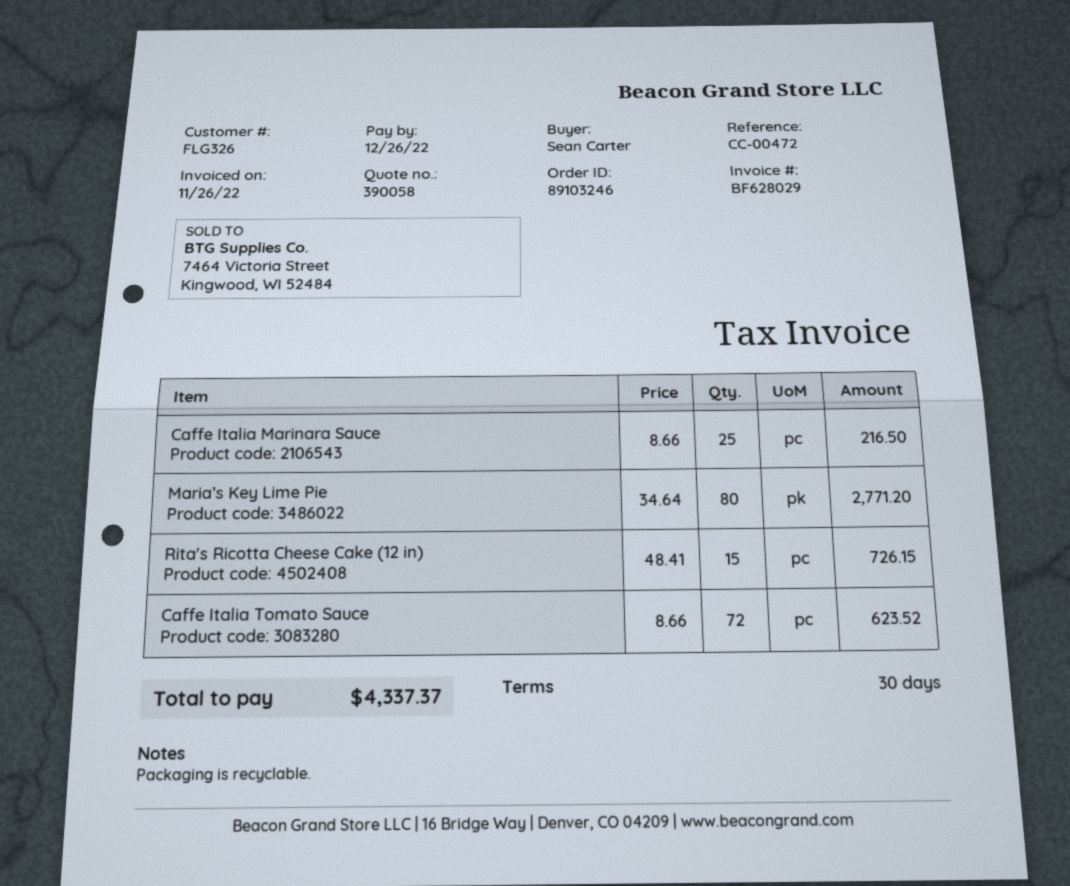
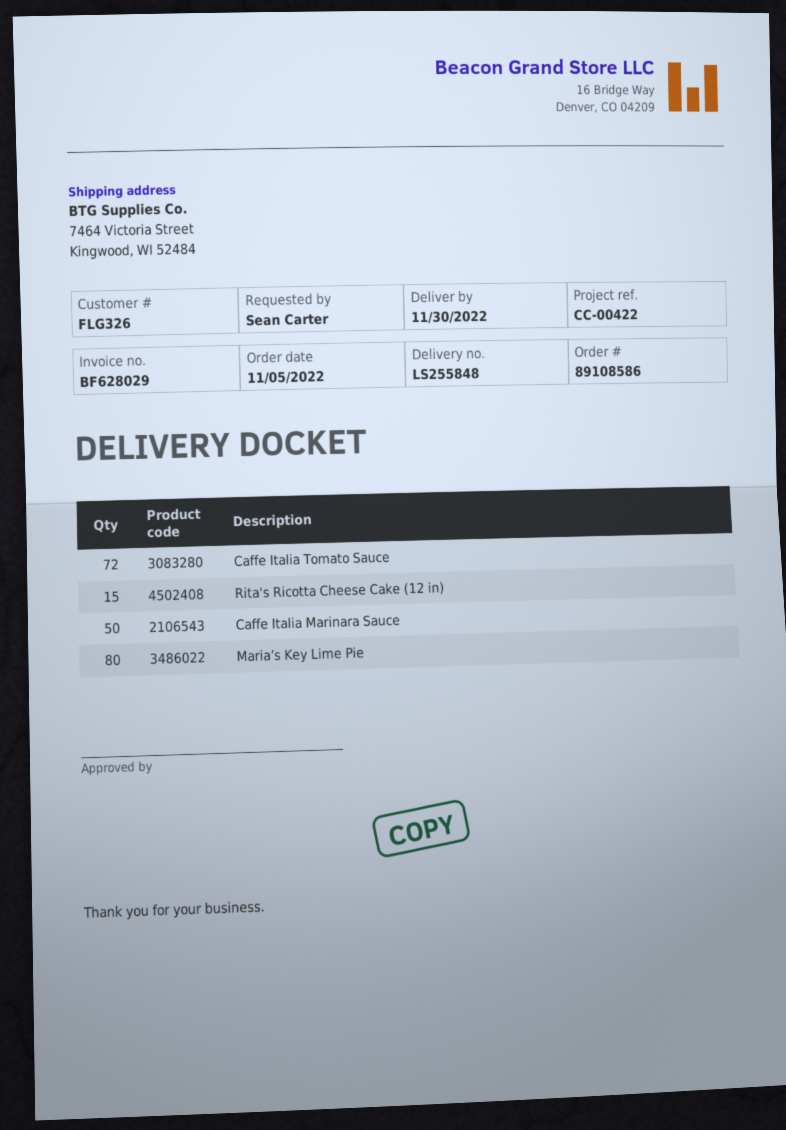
order number: 89103246 -> 89108586
reference: CC-00472 -> CC-00422
Caffe Italia Marinara Sauce: 25 -> 50

